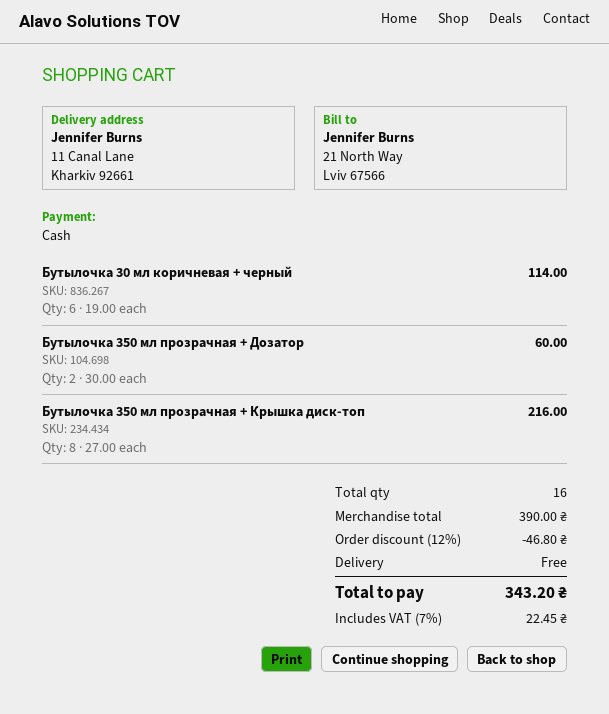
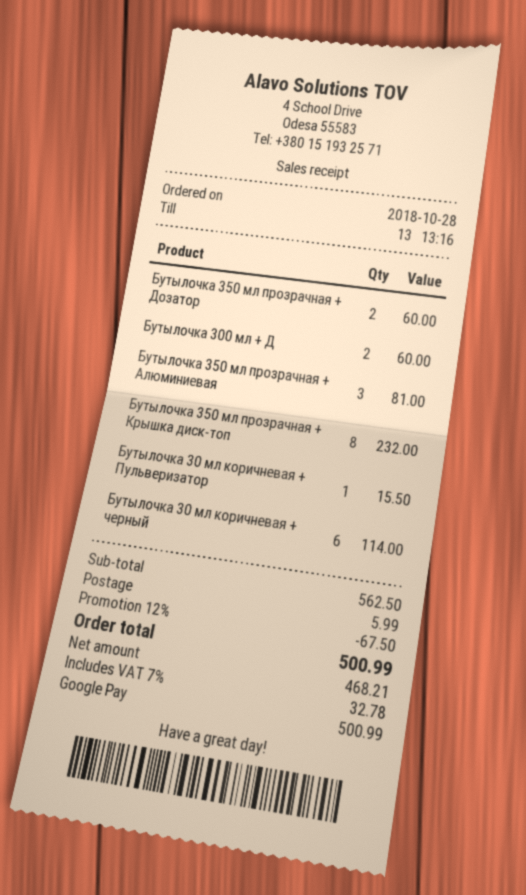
payment method: cash -> Google Pay
Бутылочка 350 мл прозрачная + Крышка диск-топ: 8 for 216.00 -> 8 for 232.00
Бутылочка 300 мл + Д: none -> 2 for 60.00
Бутылочка 350 мл прозрачная + Алюминиевая: none -> 3 for 81.00
Бутылочка 30 мл коричневая + Пульверизатор: none -> 1 for 15.50
subtotal: 390.00 -> 562.50
discount: 12% = 46.80 -> 12% = 67.50
shipping: 0.00 -> 5.99
tax: 7% = 22.45 -> 7% = 32.78
total: 343.20 -> 500.99

